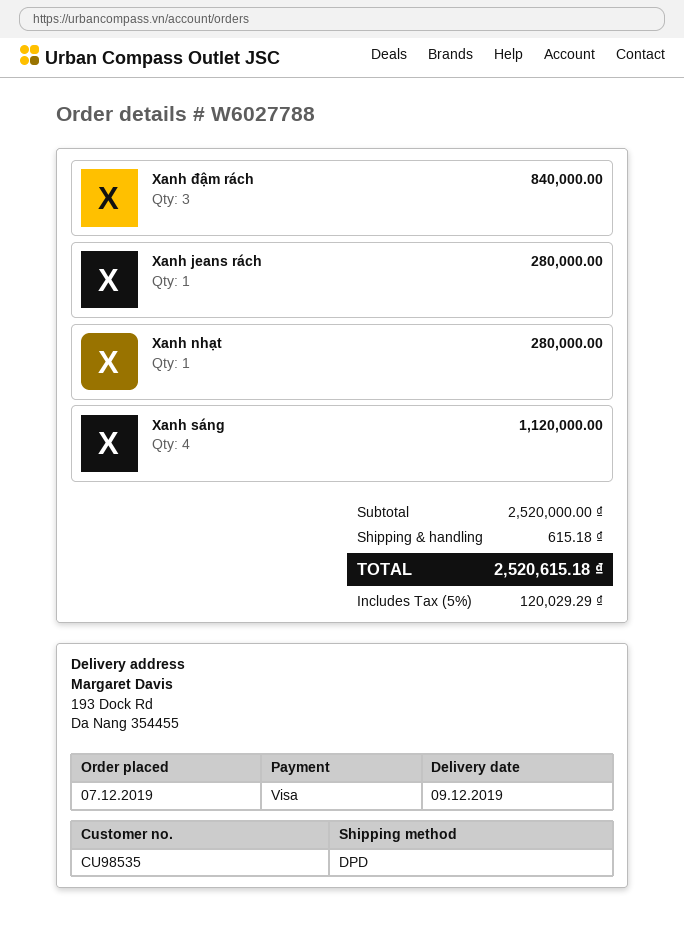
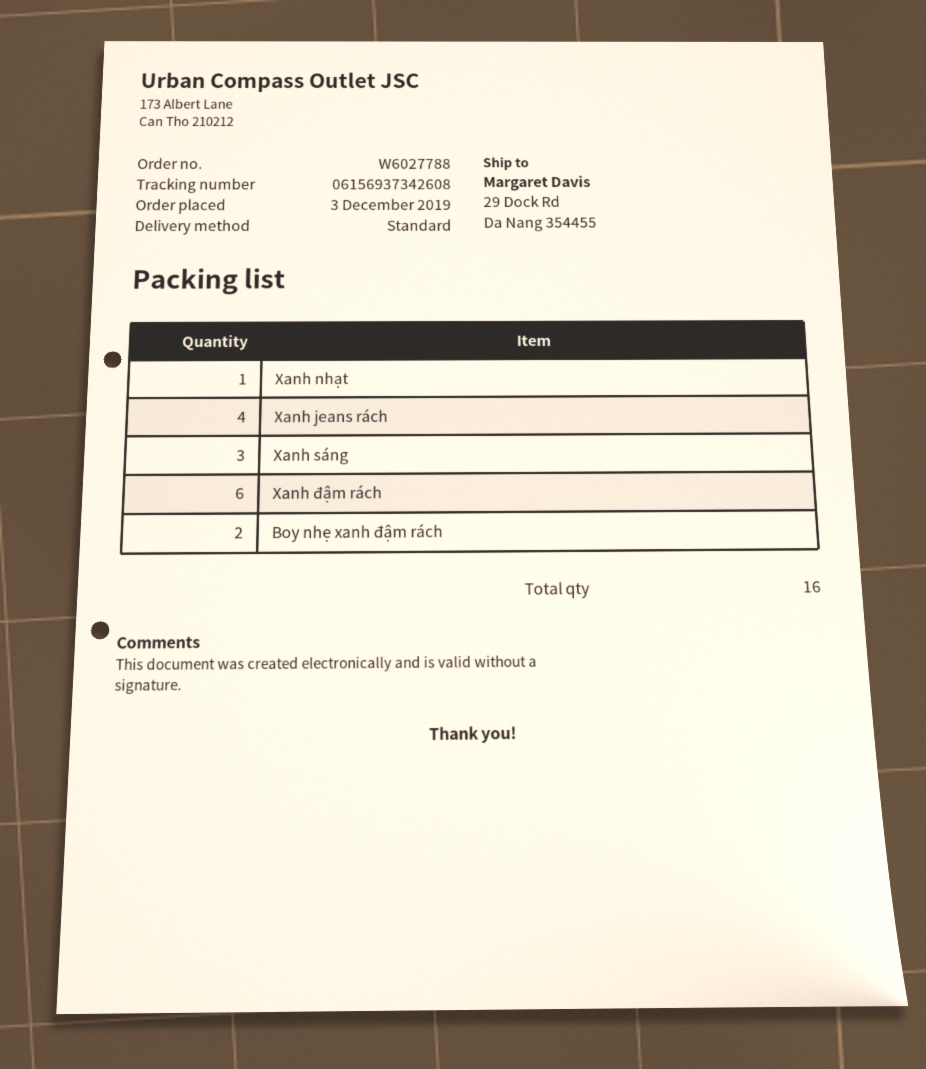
order date: 2019-12-07 -> 2019-12-03
shipping method: DPD -> standard
ship to: 193 Dock Rd, Da Nang 354455 -> 29 Dock Rd, Da Nang 354455
Xanh đậm rách: 3 -> 6
Xanh jeans rách: 1 -> 4
Xanh sáng: 4 -> 3
Boy nhẹ xanh đậm rách: none -> 2

